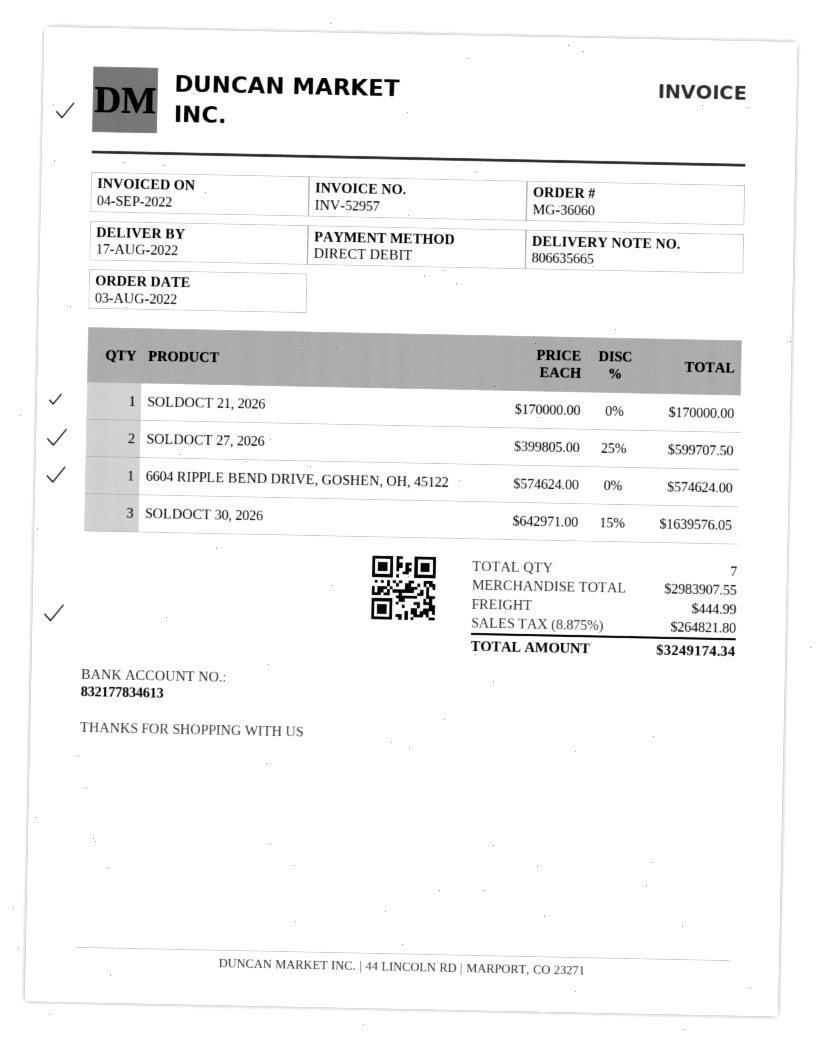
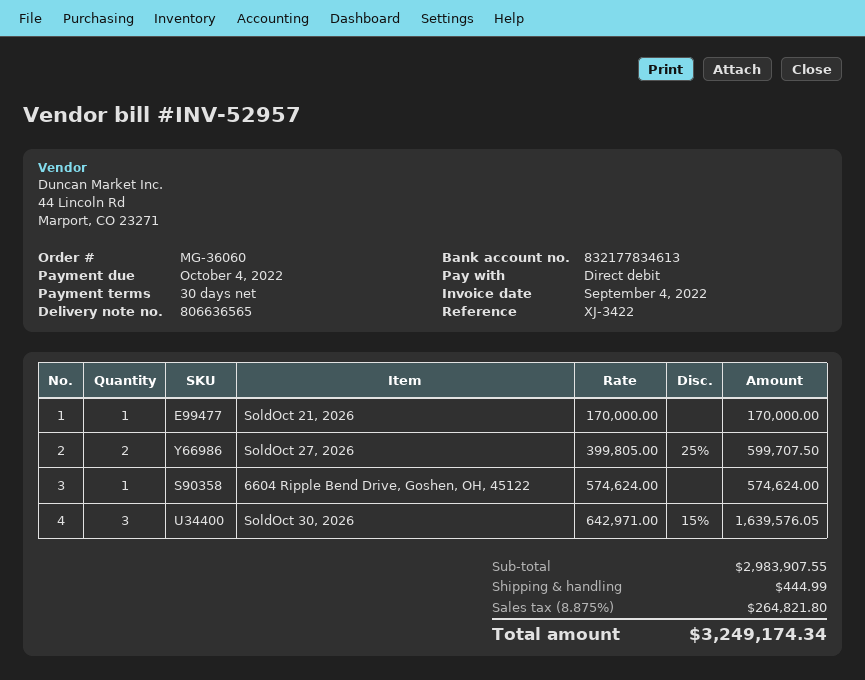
delivery note number: 806635665 -> 806636565

